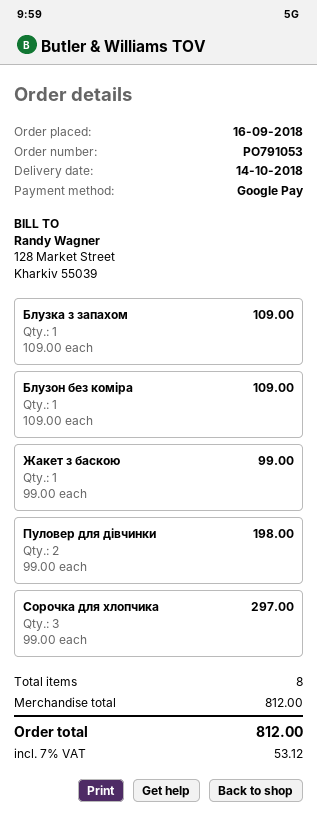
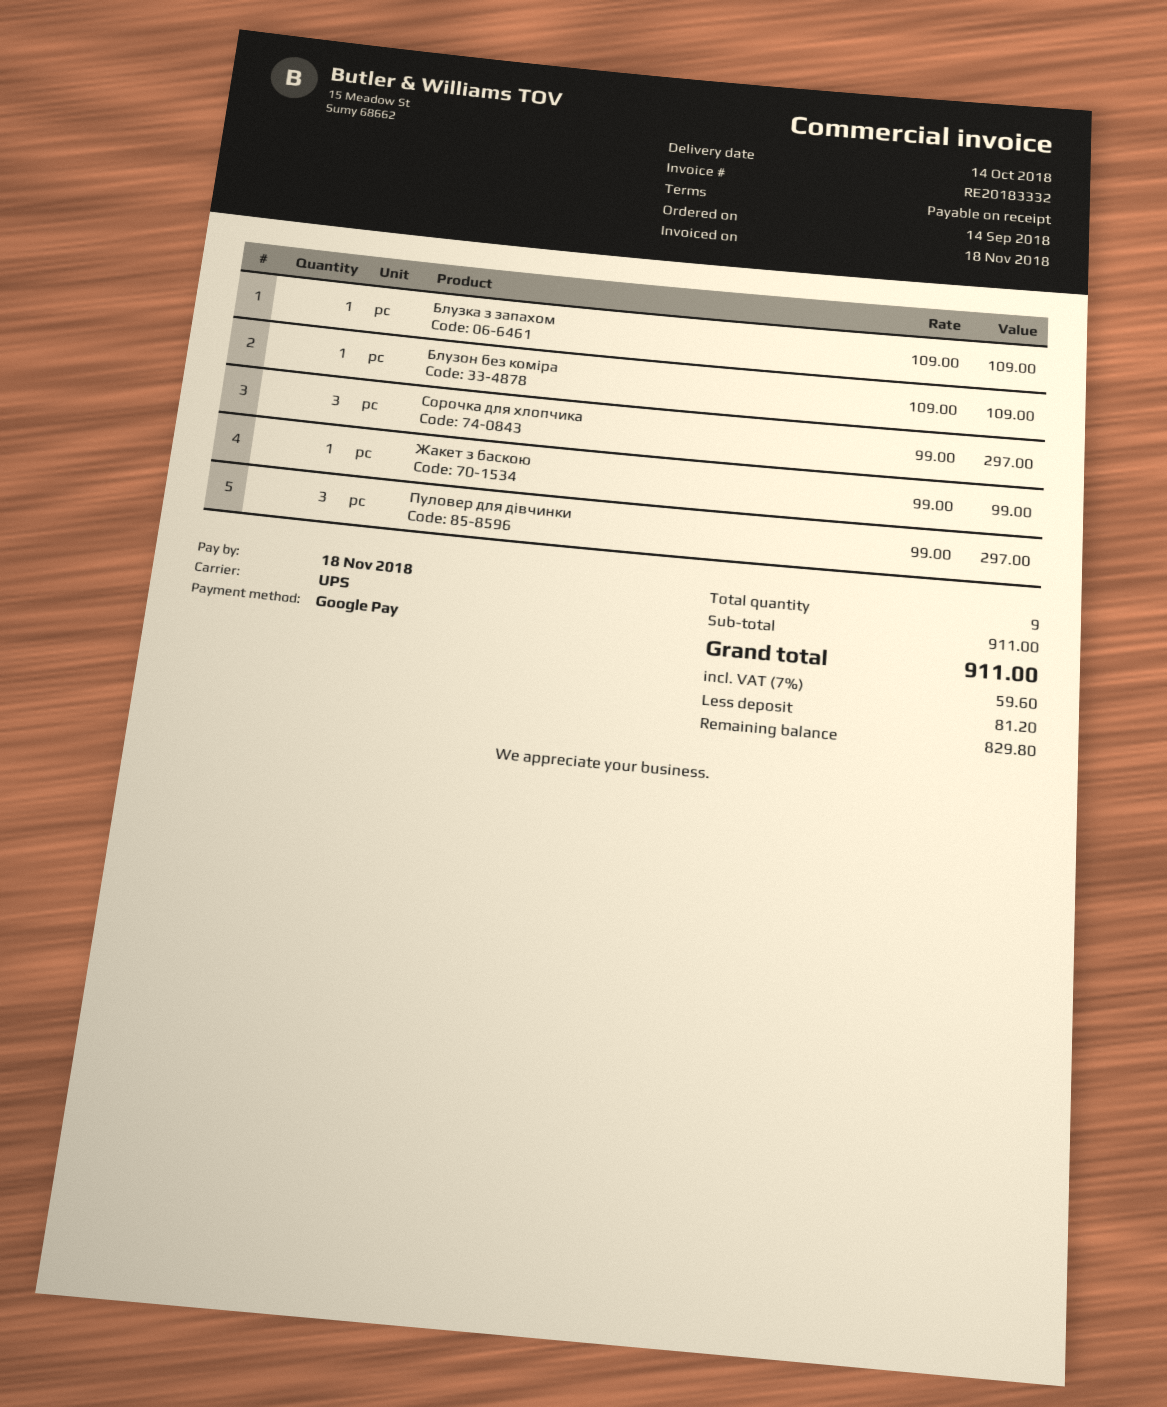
order date: 2018-09-16 -> 2018-09-14
Пуловер для дівчинки: 2 x 99.00 = 198.00 -> 3 x 99.00 = 297.00
total quantity: 8 -> 9
subtotal: 812.00 -> 911.00
tax: 7% = 53.12 -> 7% = 59.60
total: 812.00 -> 911.00

